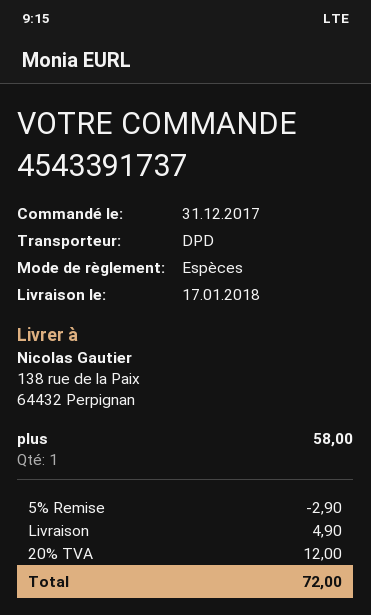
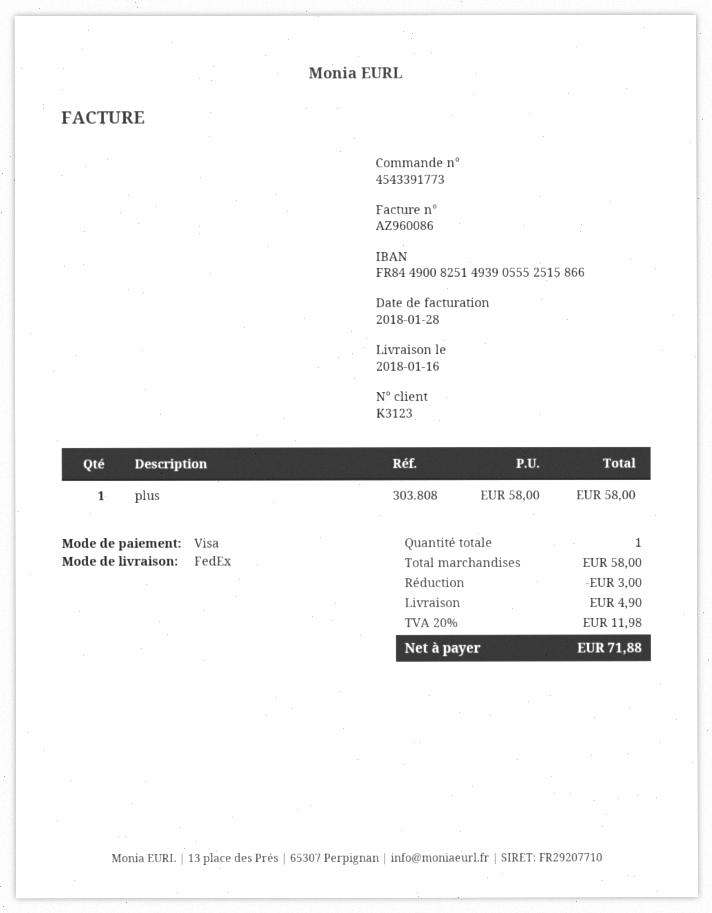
order number: 4543391737 -> 4543391773
delivery date: 2018-01-17 -> 2018-01-16
payment method: cash -> Visa
shipping method: DPD -> FedEx
discount: 2.90 -> 3.00
tax: 20% = 12.00 -> 20% = 11.98
total: 72.00 -> 71.88

